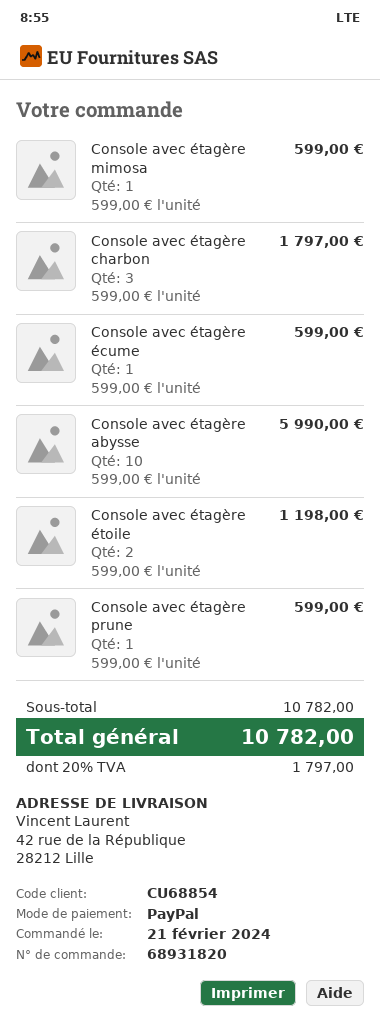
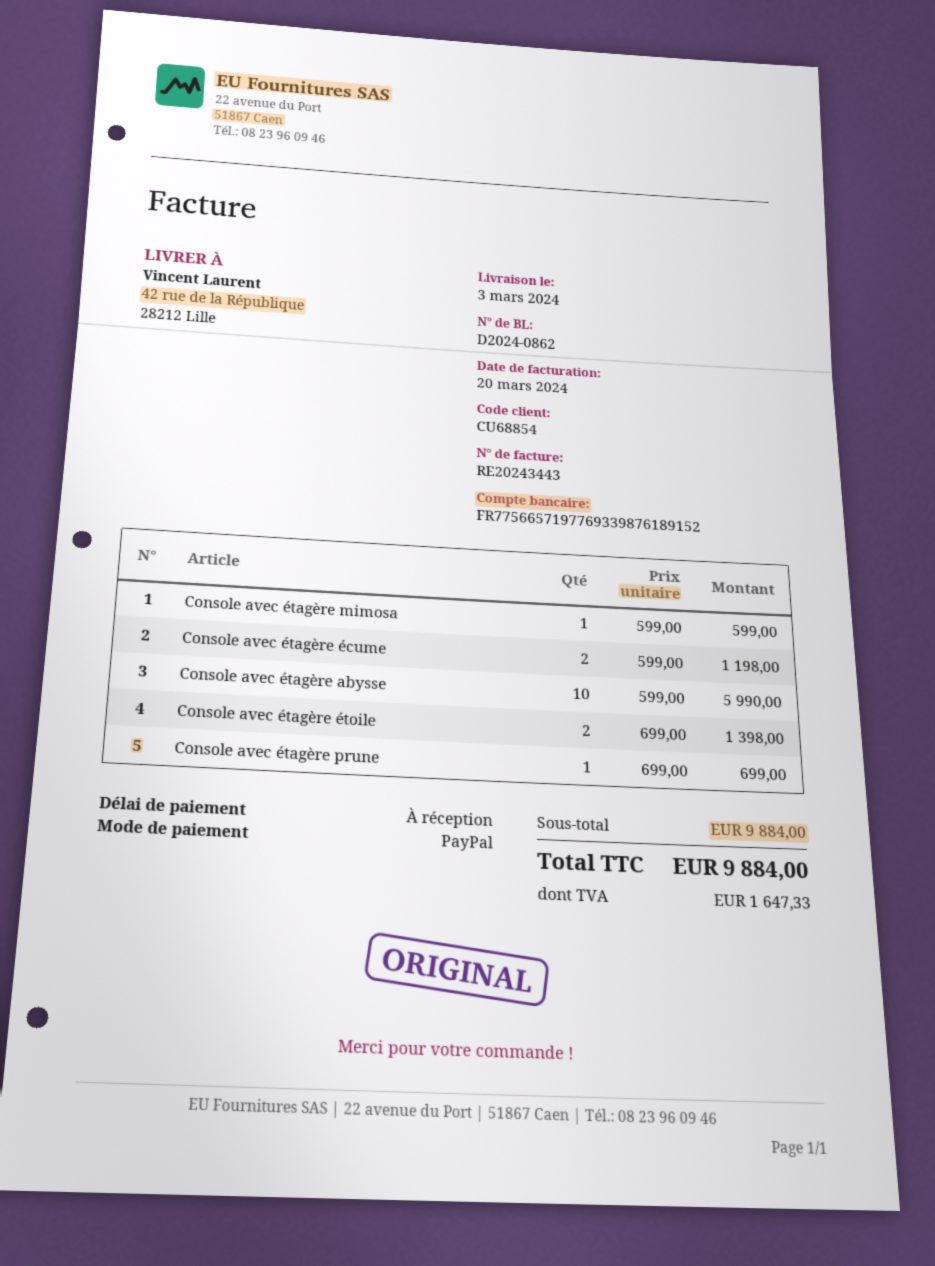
Console avec étagère charbon: 3 x 599.00 = 1797.00 -> none
Console avec étagère écume: 1 x 599.00 = 599.00 -> 2 x 599.00 = 1198.00
Console avec étagère étoile: 2 x 599.00 = 1198.00 -> 2 x 699.00 = 1398.00
Console avec étagère prune: 1 x 599.00 = 599.00 -> 1 x 699.00 = 699.00
subtotal: 10782.00 -> 9884.00
tax: 1797.00 -> 1647.33
total: 10782.00 -> 9884.00

